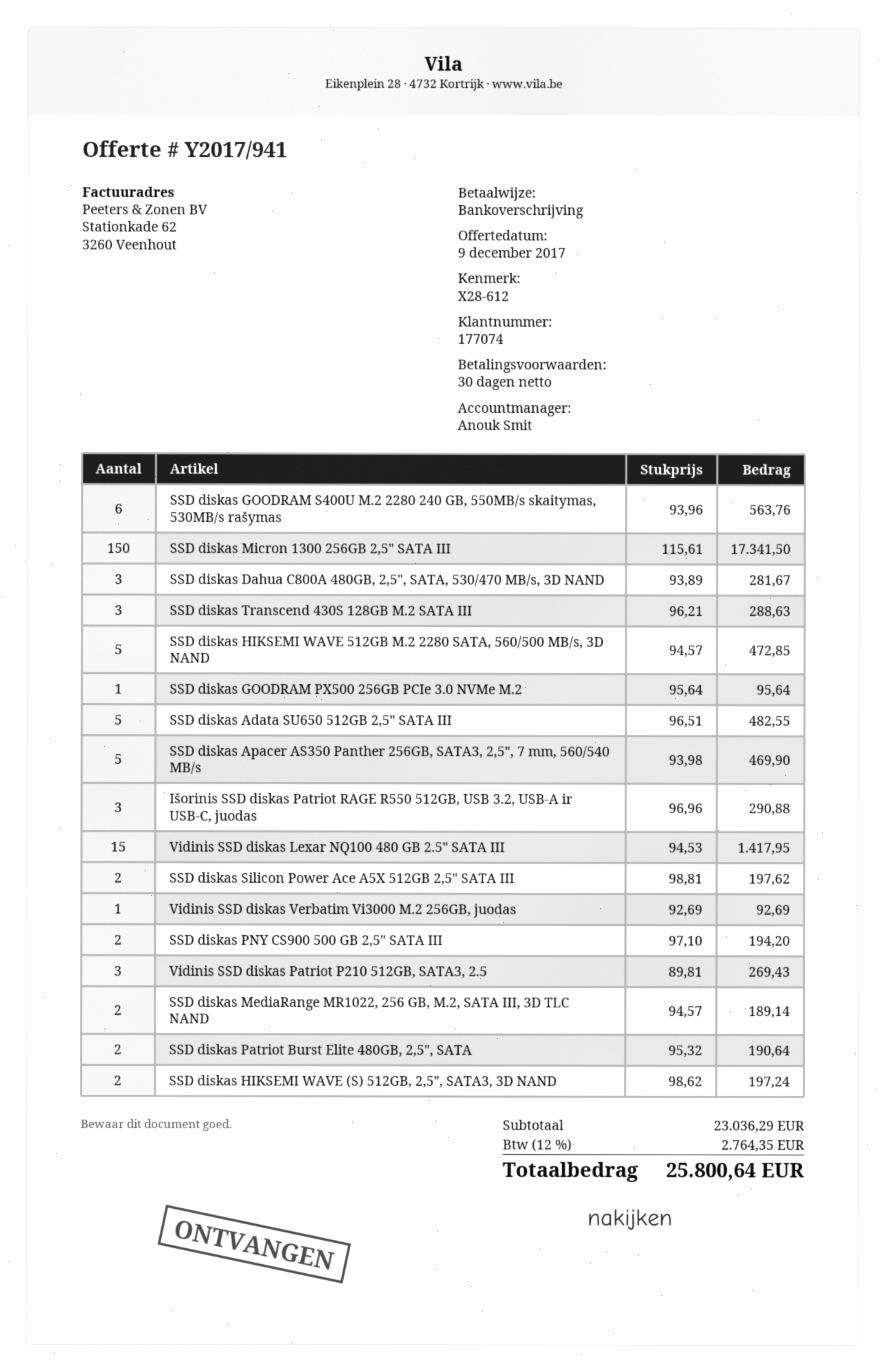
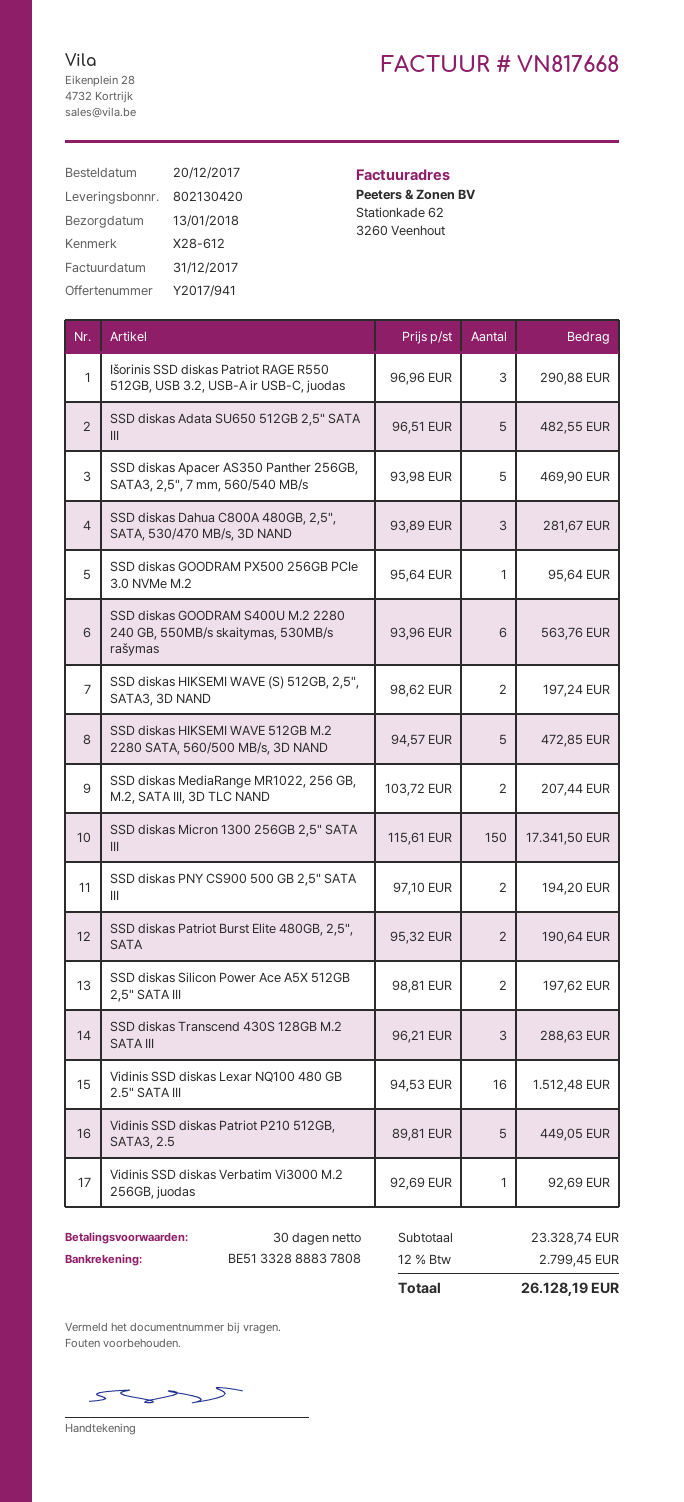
Vidinis SSD diskas Lexar NQ100 480 GB 2.5" SATA III: 15 x 94.53 = 1417.95 -> 16 x 94.53 = 1512.48
Vidinis SSD diskas Patriot P210 512GB, SATA3, 2.5: 3 x 89.81 = 269.43 -> 5 x 89.81 = 449.05
SSD diskas MediaRange MR1022, 256 GB, M.2, SATA III, 3D TLC NAND: 2 x 94.57 = 189.14 -> 2 x 103.72 = 207.44
subtotal: 23036.29 -> 23328.74
tax: 12% = 2764.35 -> 12% = 2799.45
total: 25800.64 -> 26128.19

